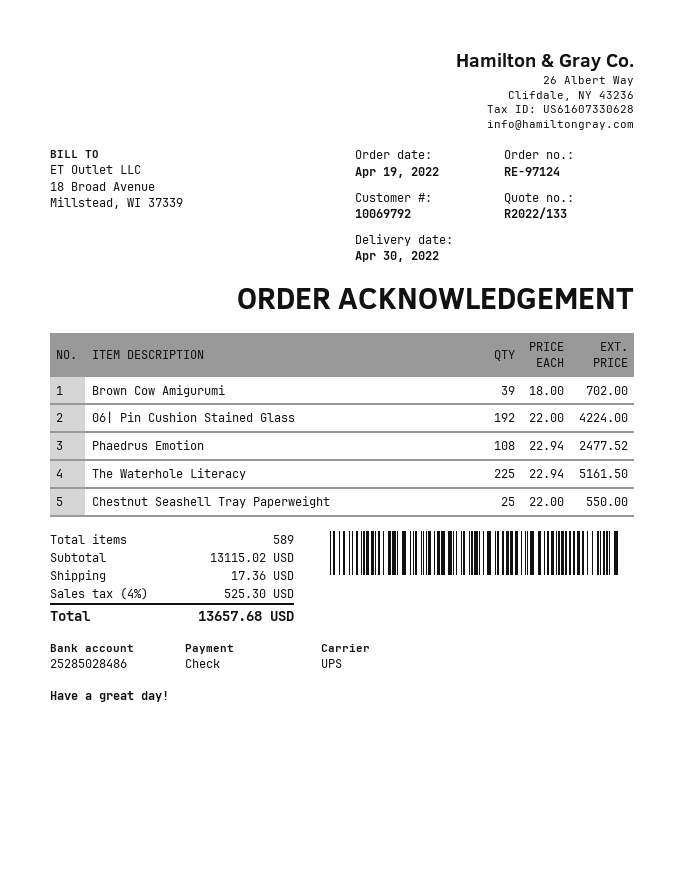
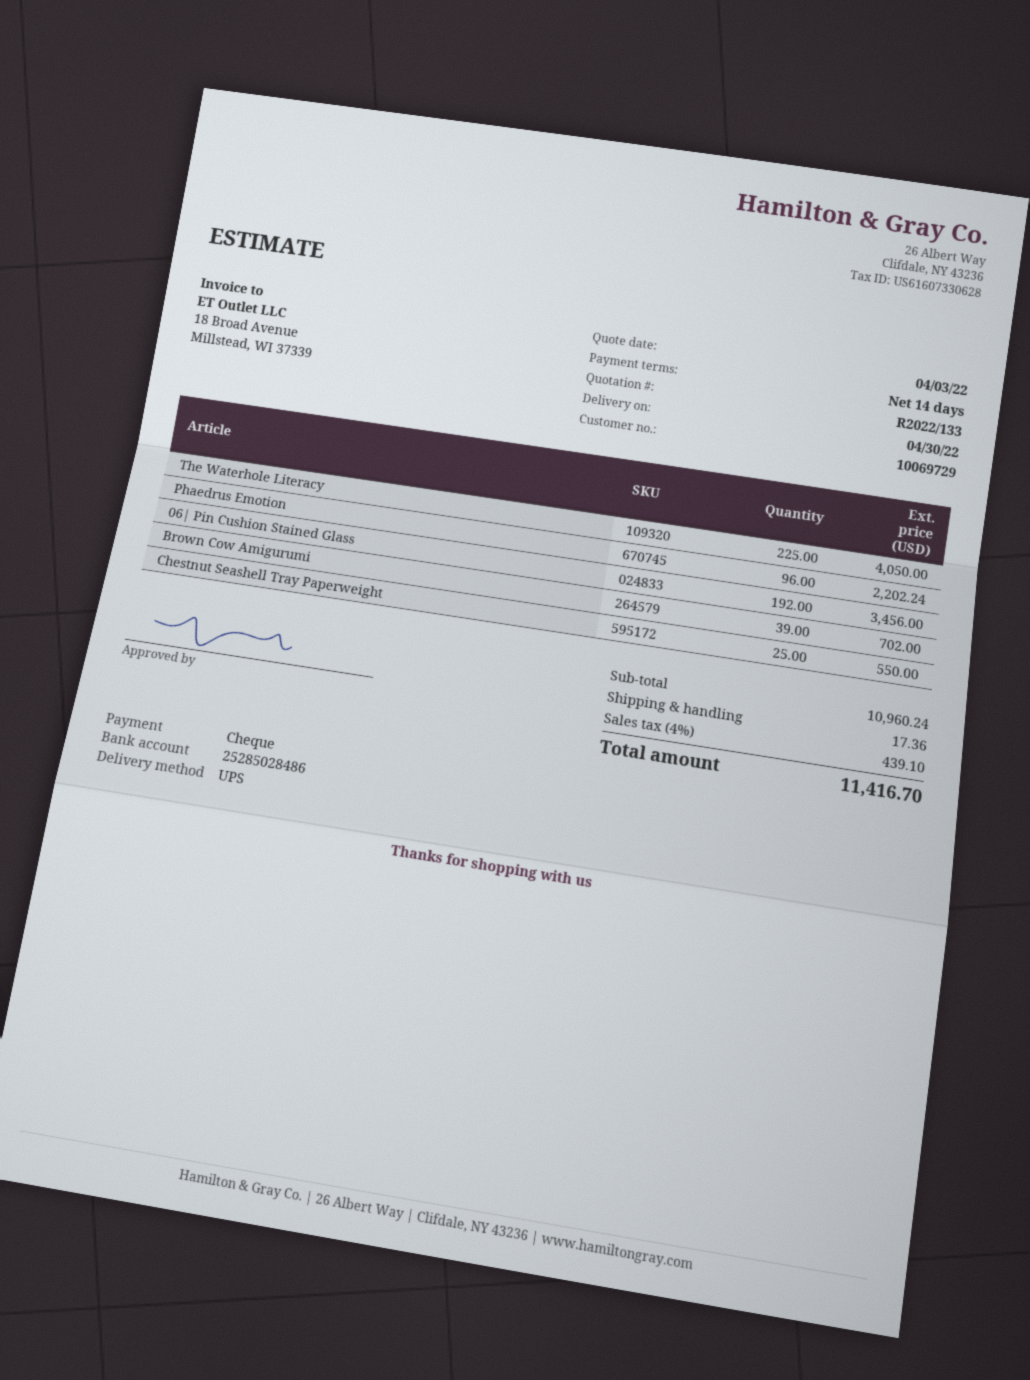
customer number: 10069792 -> 10069729
06| Pin Cushion Stained Glass: 192 for 4224.00 -> 192 for 3456.00
Phaedrus Emotion: 108 for 2477.52 -> 96 for 2202.24
The Waterhole Literacy: 225 for 5161.50 -> 225 for 4050.00
subtotal: 13115.02 -> 10960.24
tax: 4% = 525.30 -> 4% = 439.10
total: 13657.68 -> 11416.70

